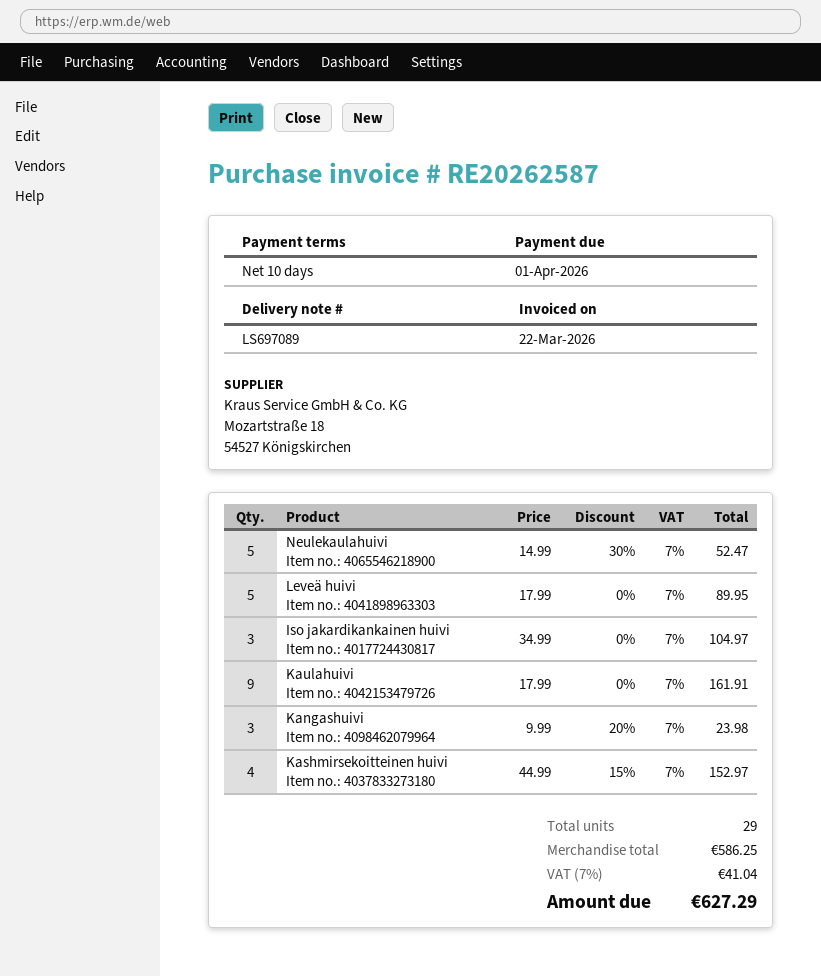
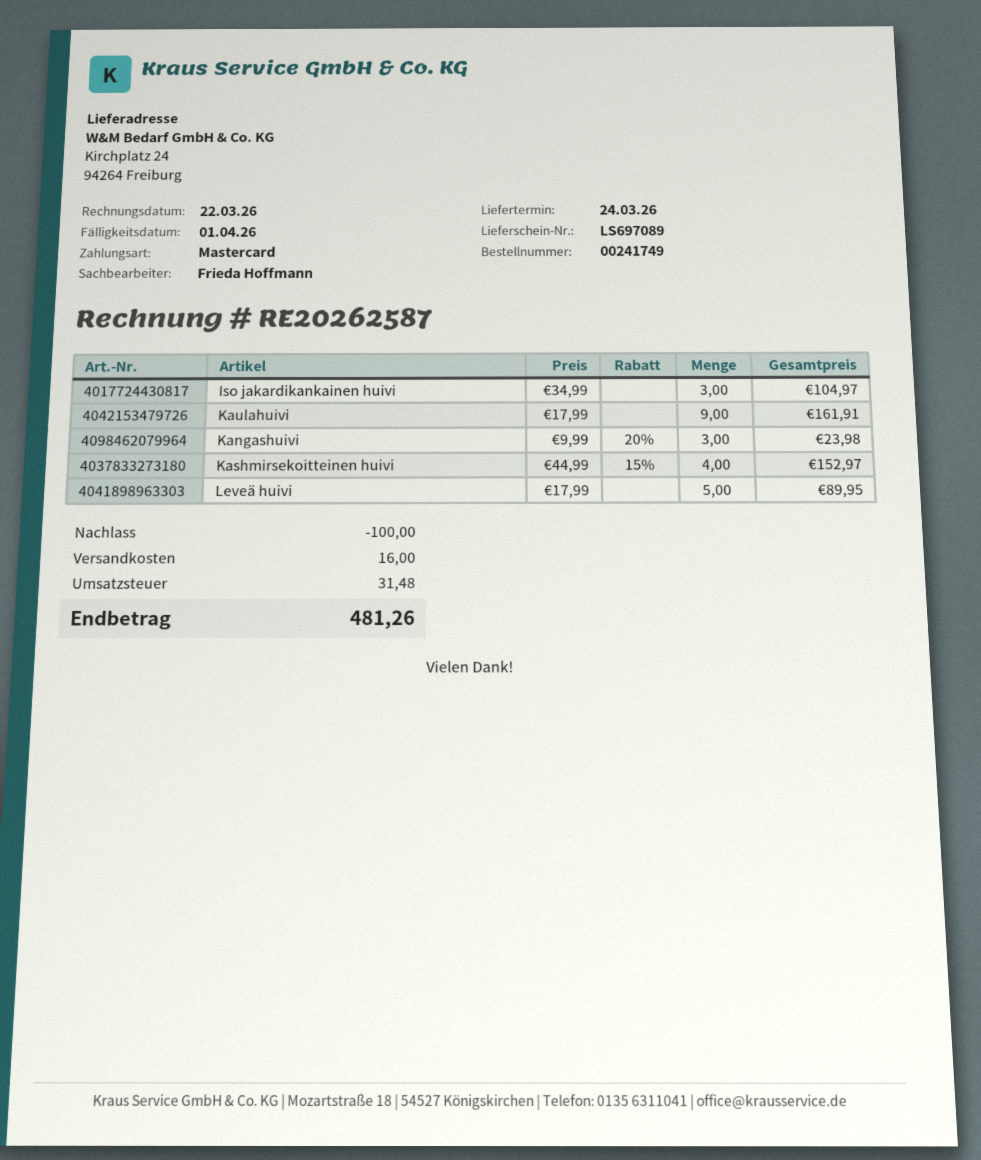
Neulekaulahuivi: 5 x 14.99 - 30% = 52.47 -> none
discount: none -> 100.00
shipping: none -> 16.00
tax: 41.04 -> 31.48
total: 627.29 -> 481.26

